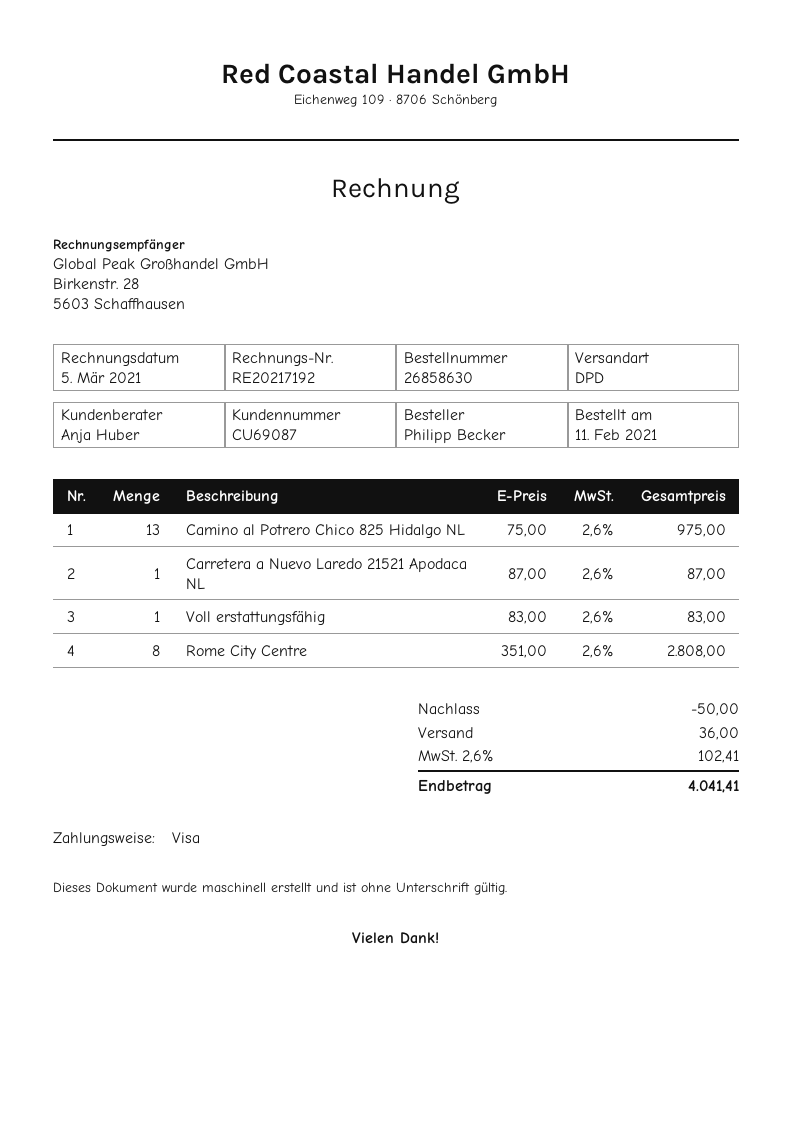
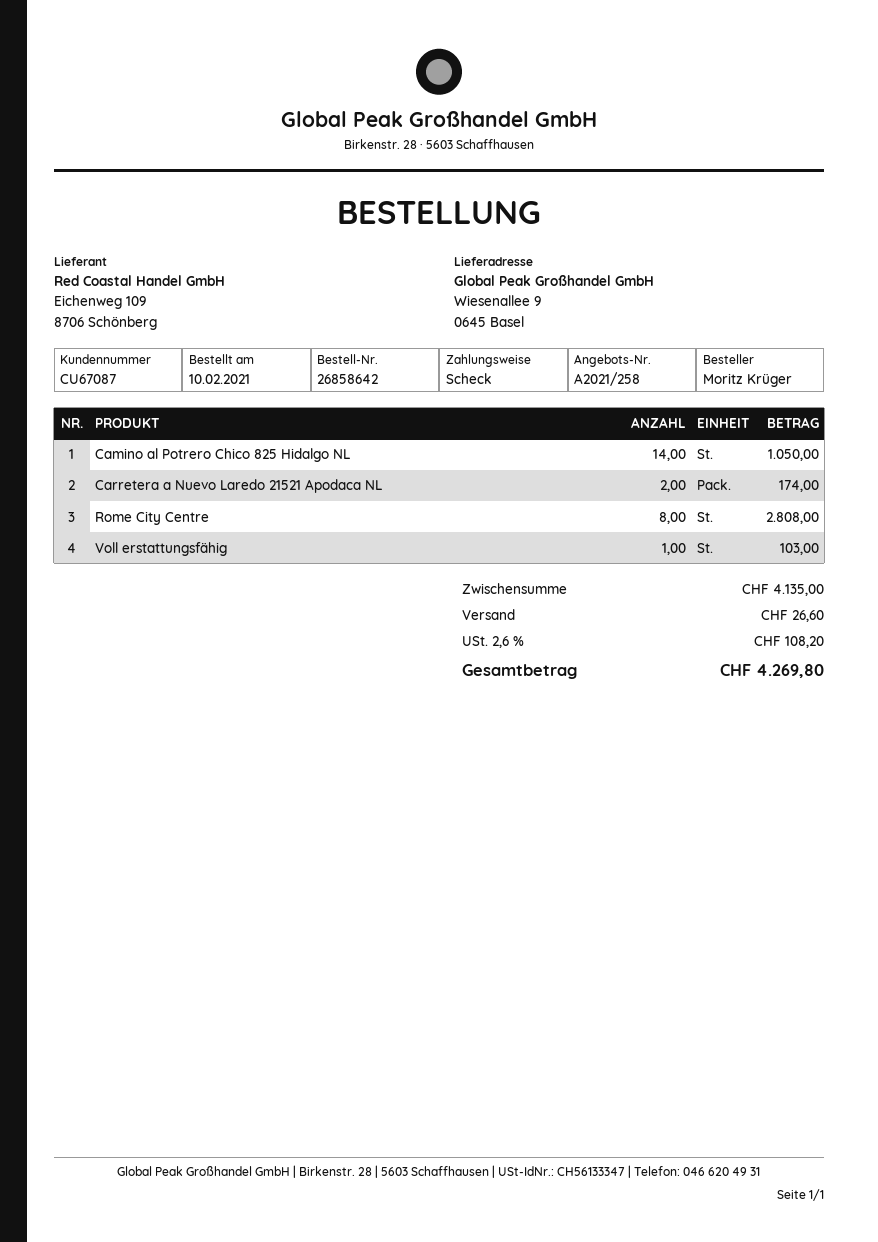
order number: 26858630 -> 26858642
order date: 2021-02-11 -> 2021-02-10
customer number: CU69087 -> CU67087
ordered by: Philipp Becker -> Moritz Krüger
payment method: Visa -> cheque
Camino al Potrero Chico 825 Hidalgo NL: 13 for 975.00 -> 14 for 1050.00
Carretera a Nuevo Laredo 21521 Apodaca NL: 1 for 87.00 -> 2 for 174.00
Voll erstattungsfähig: 1 for 83.00 -> 1 for 103.00
discount: 50.00 -> none
shipping: 36.00 -> 26.60
tax: 2.6% = 102.41 -> 2.6% = 108.20
total: 4041.41 -> 4269.80

